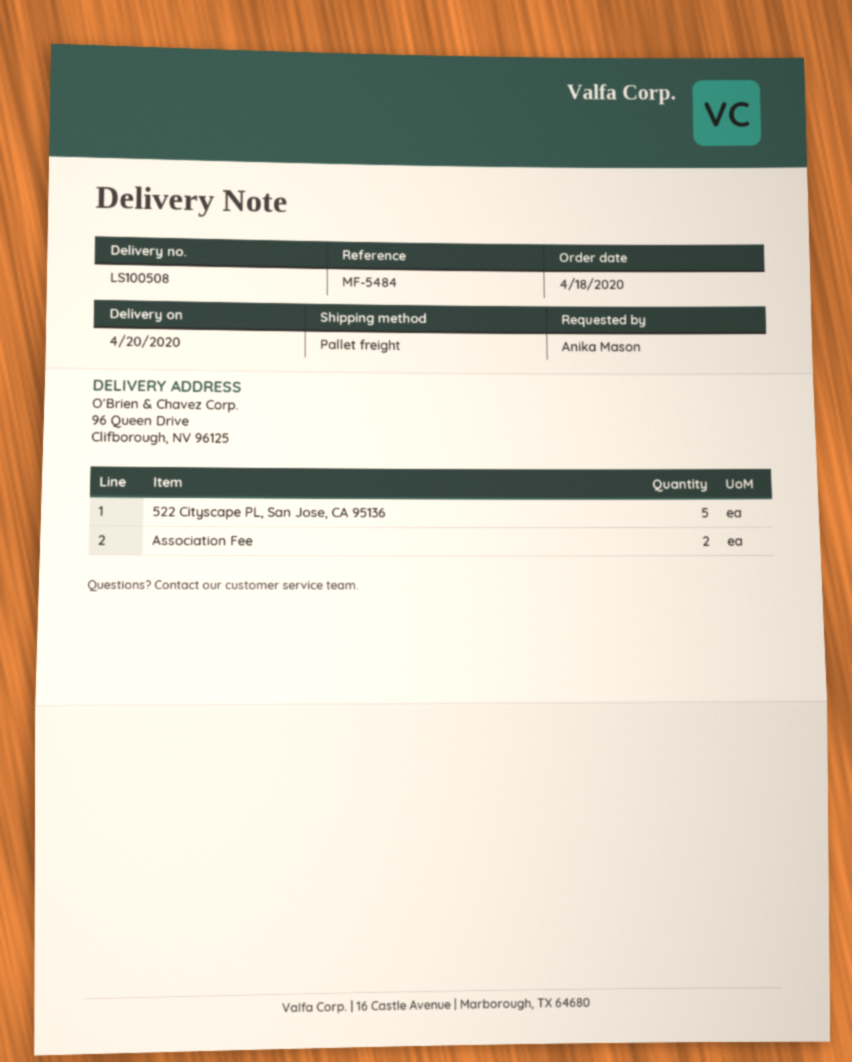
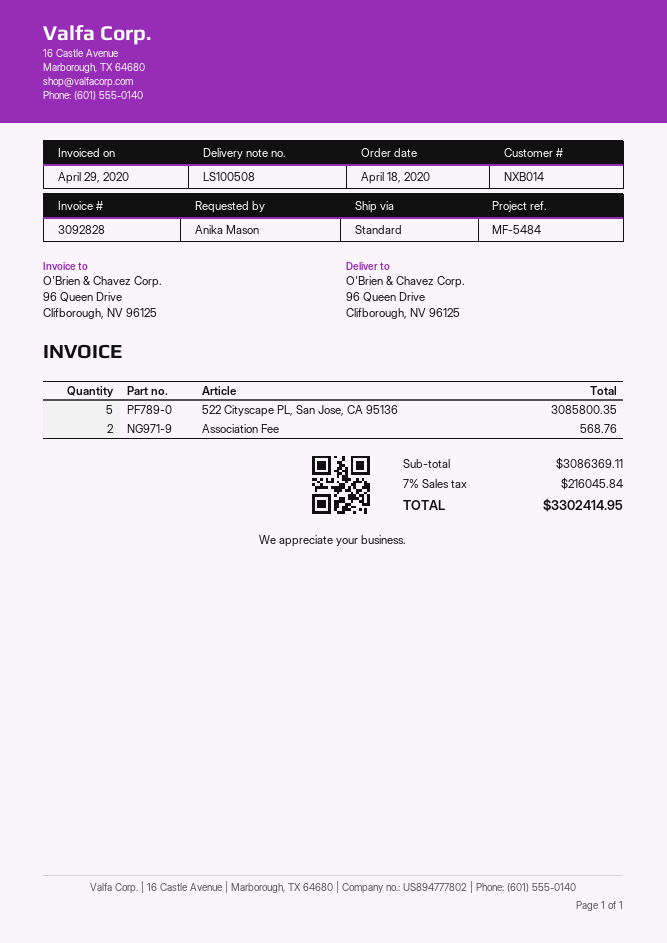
shipping method: pallet freight -> standard

